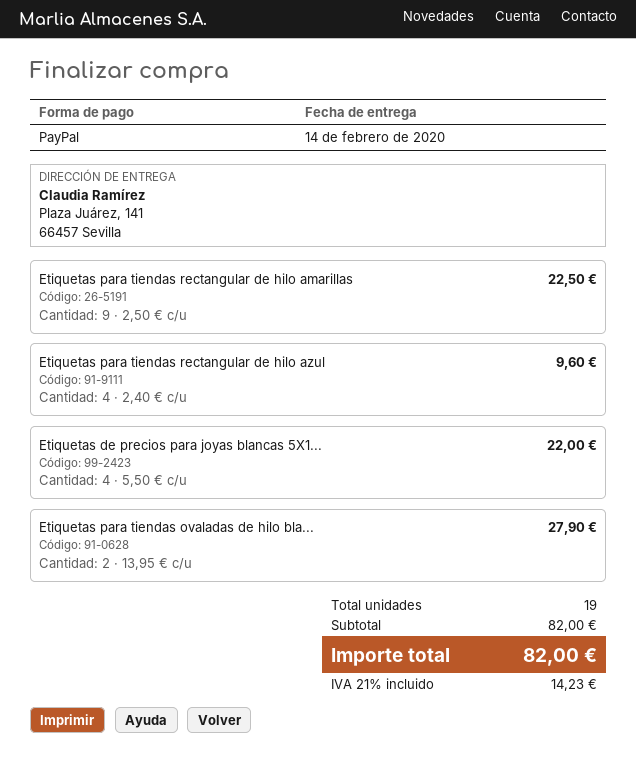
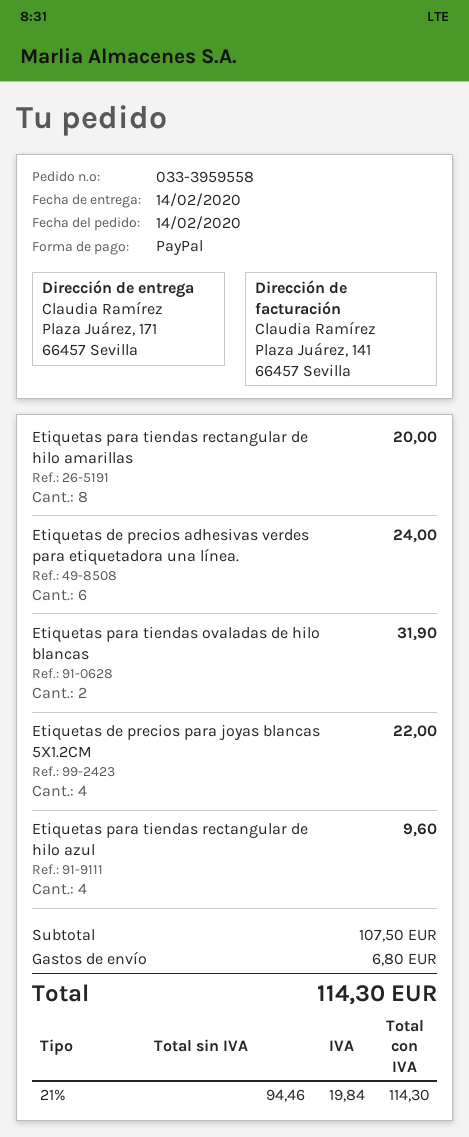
ship to: Plaza Juárez, 141, 66457 Sevilla -> Plaza Juárez, 171, 66457 Sevilla
Etiquetas para tiendas rectangular de hilo amarillas: 9 for 22.50 -> 8 for 20.00
Etiquetas para tiendas ovaladas de hilo bla...: 2 for 27.90 -> 2 for 31.90
Etiquetas de precios adhesivas verdes para etiquetadora una línea.: none -> 6 for 24.00
subtotal: 82.00 -> 107.50
shipping: none -> 6.80
tax: 21% = 14.23 -> 21% = 19.84
total: 82.00 -> 114.30

